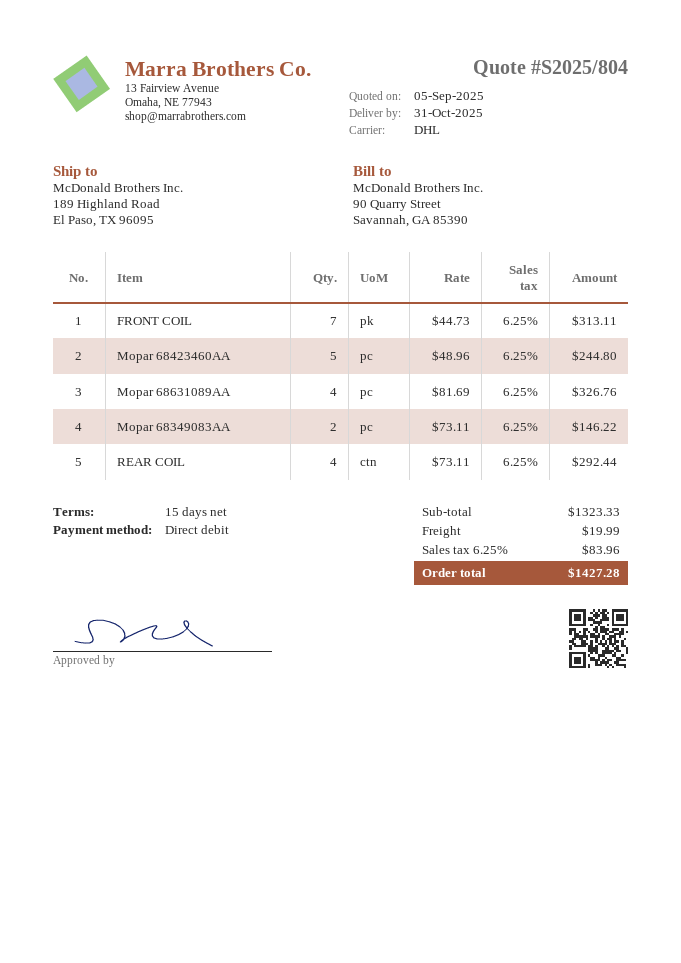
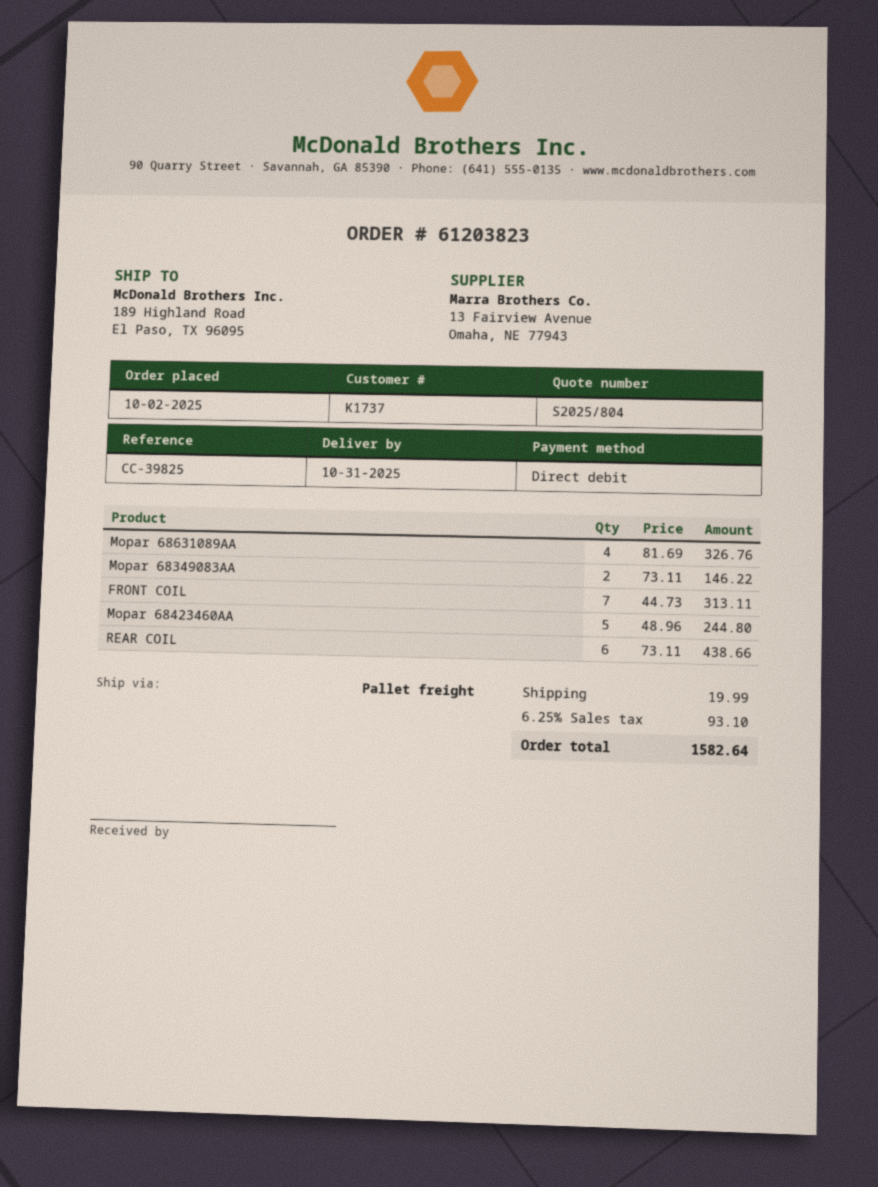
shipping method: DHL -> pallet freight
REAR COIL: 4 x 73.11 = 292.44 -> 6 x 73.11 = 438.66
tax: 6.25% = 83.96 -> 6.25% = 93.10
total: 1427.28 -> 1582.64

